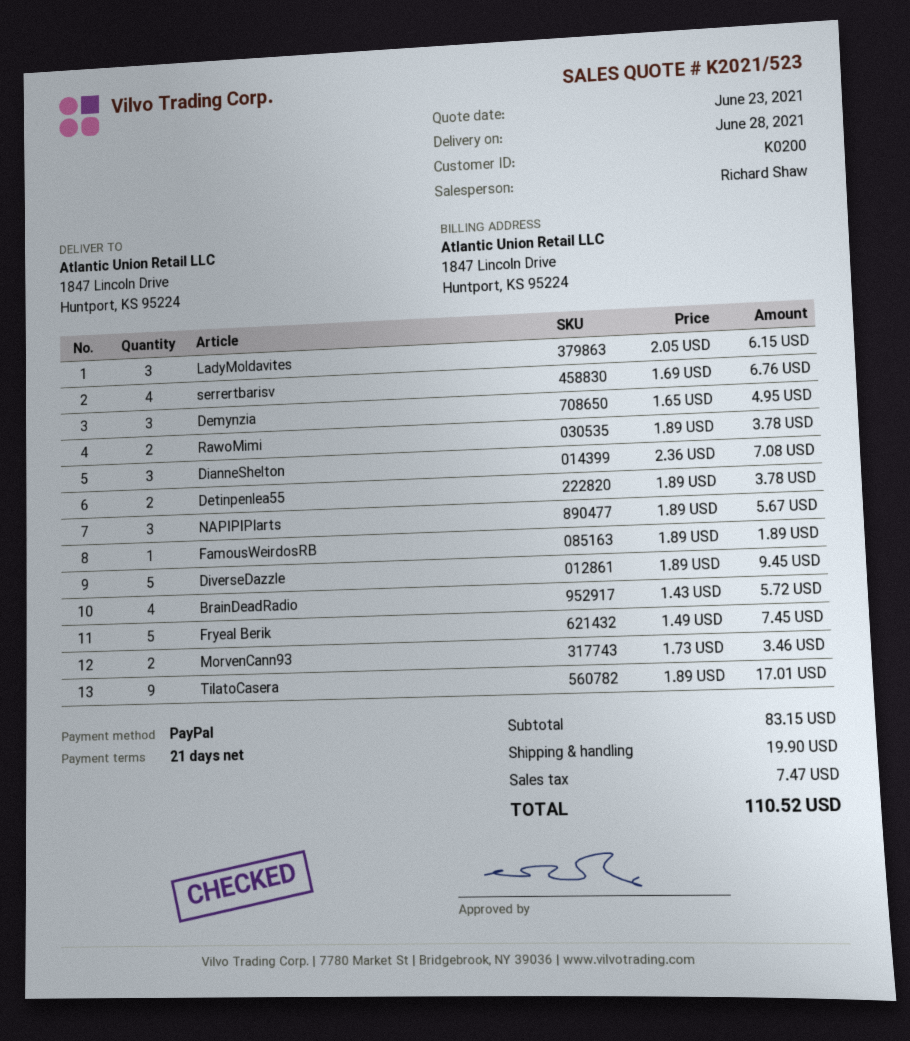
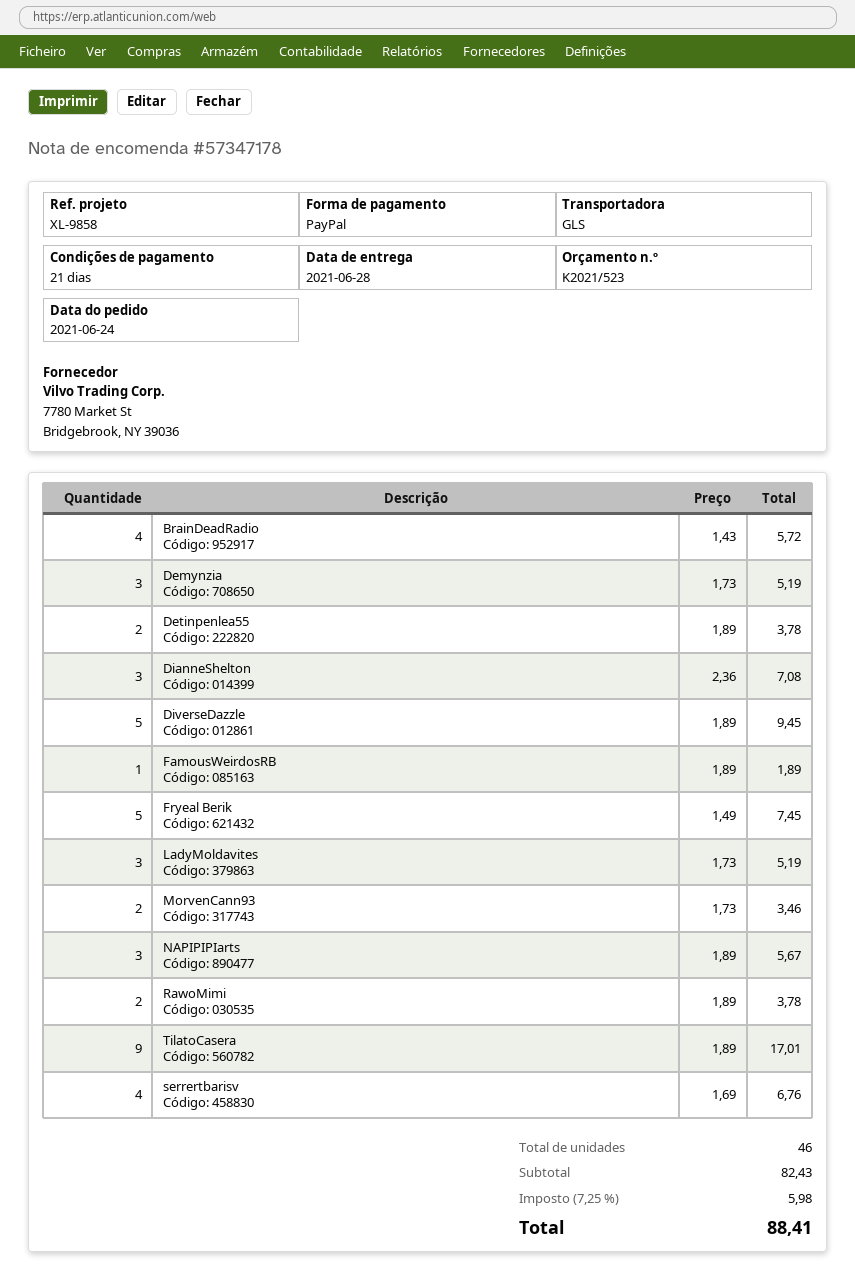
LadyMoldavites: 3 x 2.05 = 6.15 -> 3 x 1.73 = 5.19
Demynzia: 3 x 1.65 = 4.95 -> 3 x 1.73 = 5.19
subtotal: 83.15 -> 82.43
shipping: 19.90 -> none
tax: 7.47 -> 5.98
total: 110.52 -> 88.41

